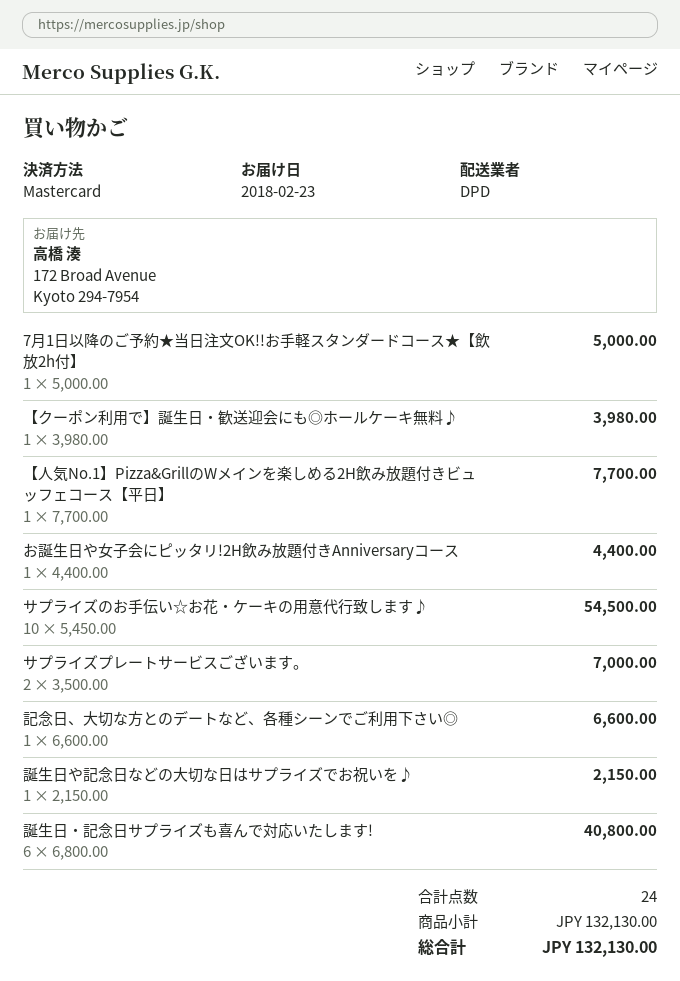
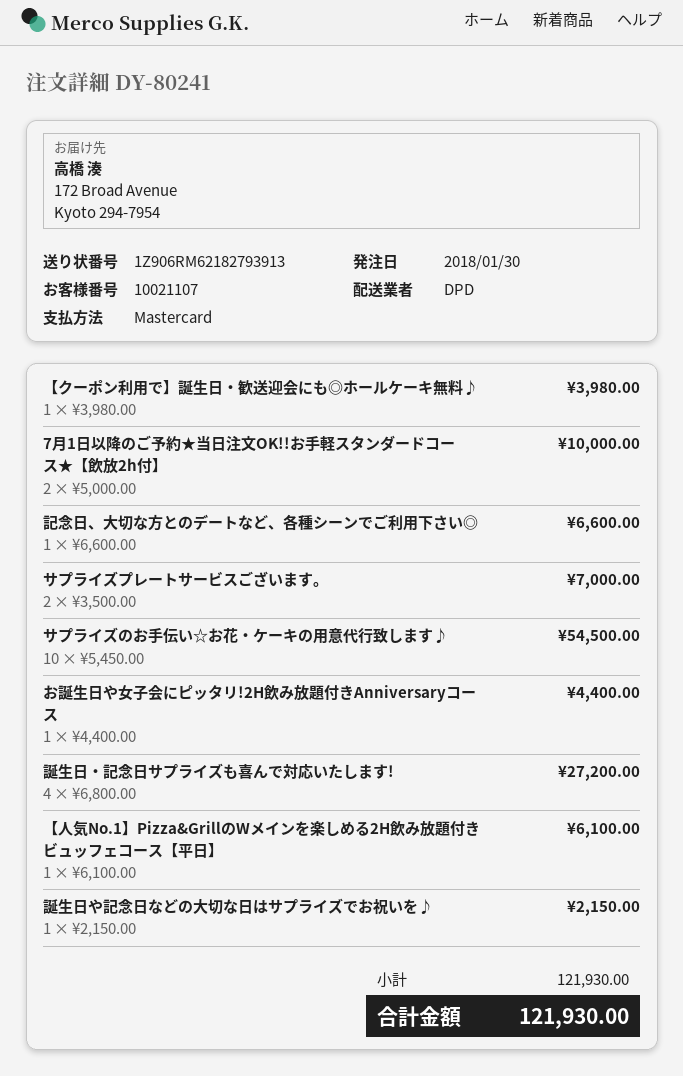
7月1日以降のご予約★当日注文OK!!お手軽スタンダードコース★【飲放2h付】: 1 x 5000.00 = 5000.00 -> 2 x 5000.00 = 10000.00
【人気No.1】Pizza&GrillのWメインを楽しめる2H飲み放題付きビュッフェコース【平日】: 1 x 7700.00 = 7700.00 -> 1 x 6100.00 = 6100.00
誕生日・記念日サプライズも喜んで対応いたします!: 6 x 6800.00 = 40800.00 -> 4 x 6800.00 = 27200.00
subtotal: 132130.00 -> 121930.00
total: 132130.00 -> 121930.00

